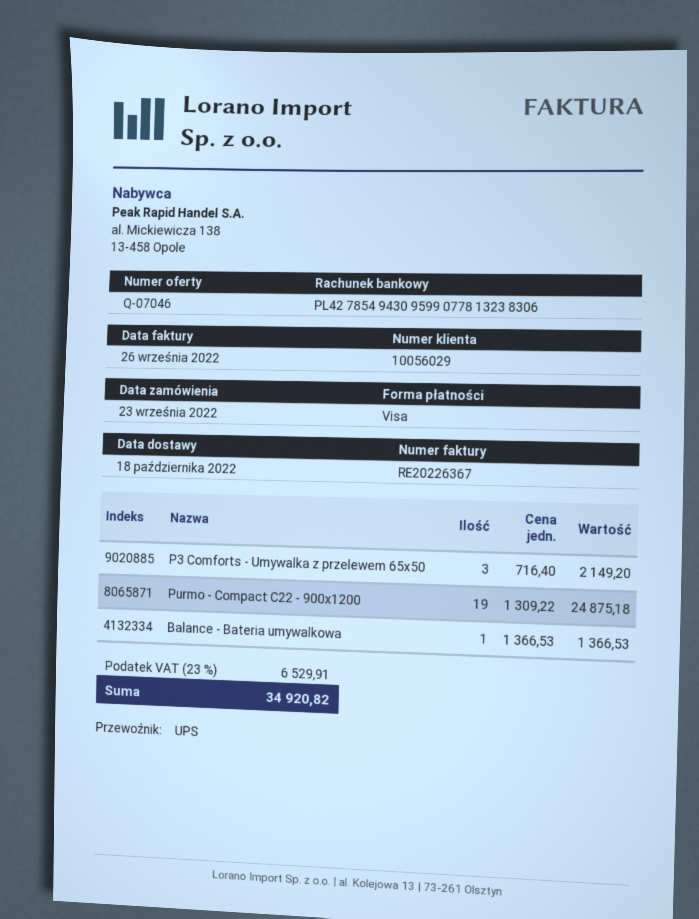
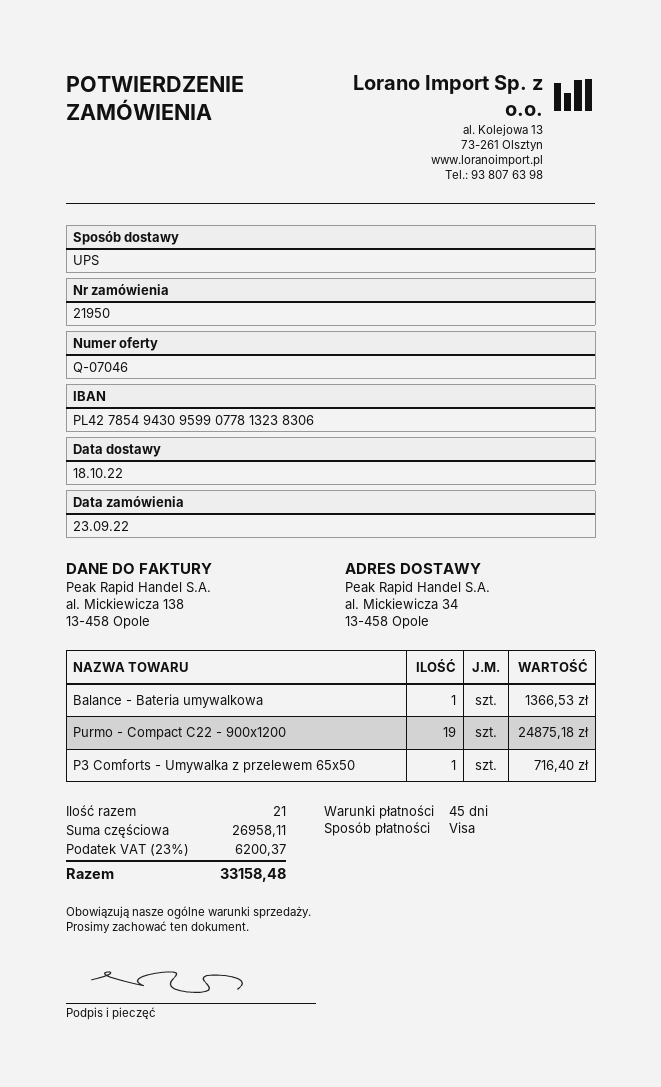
P3 Comforts - Umywalka z przelewem 65x50: 3 for 2149.20 -> 1 for 716.40
tax: 23% = 6529.91 -> 23% = 6200.37
total: 34920.82 -> 33158.48

